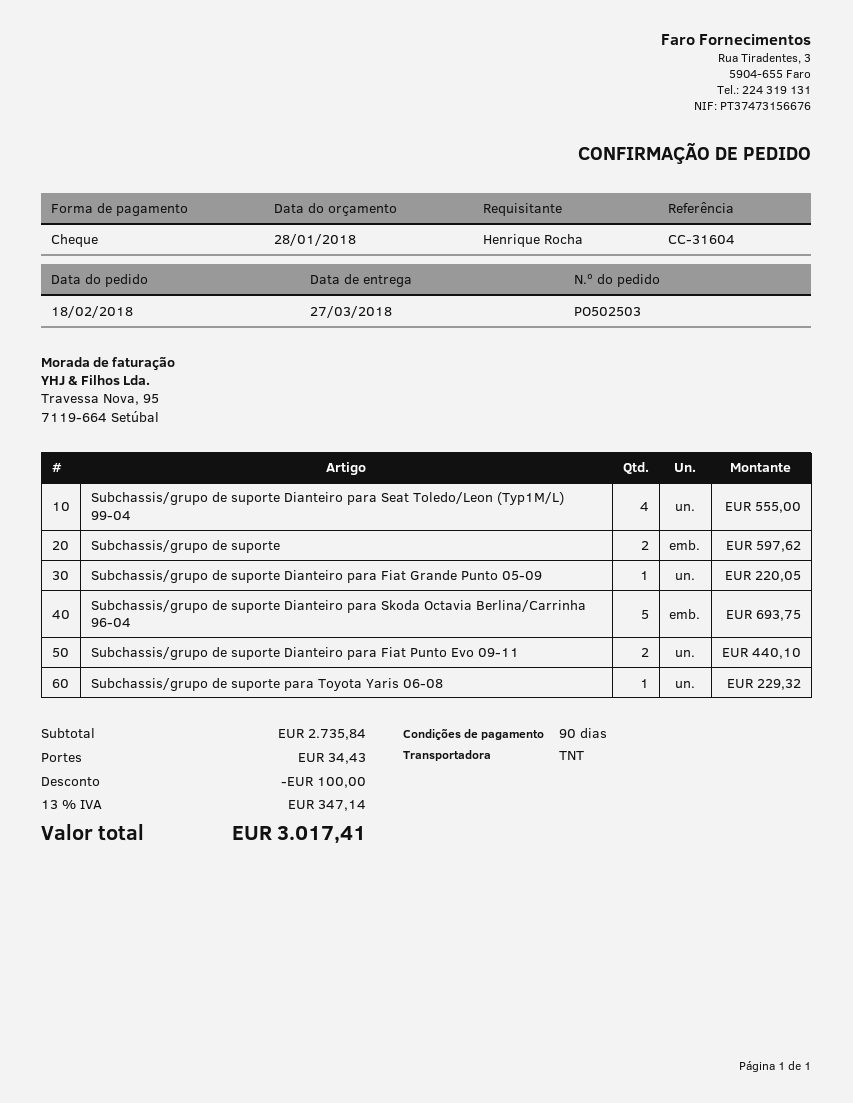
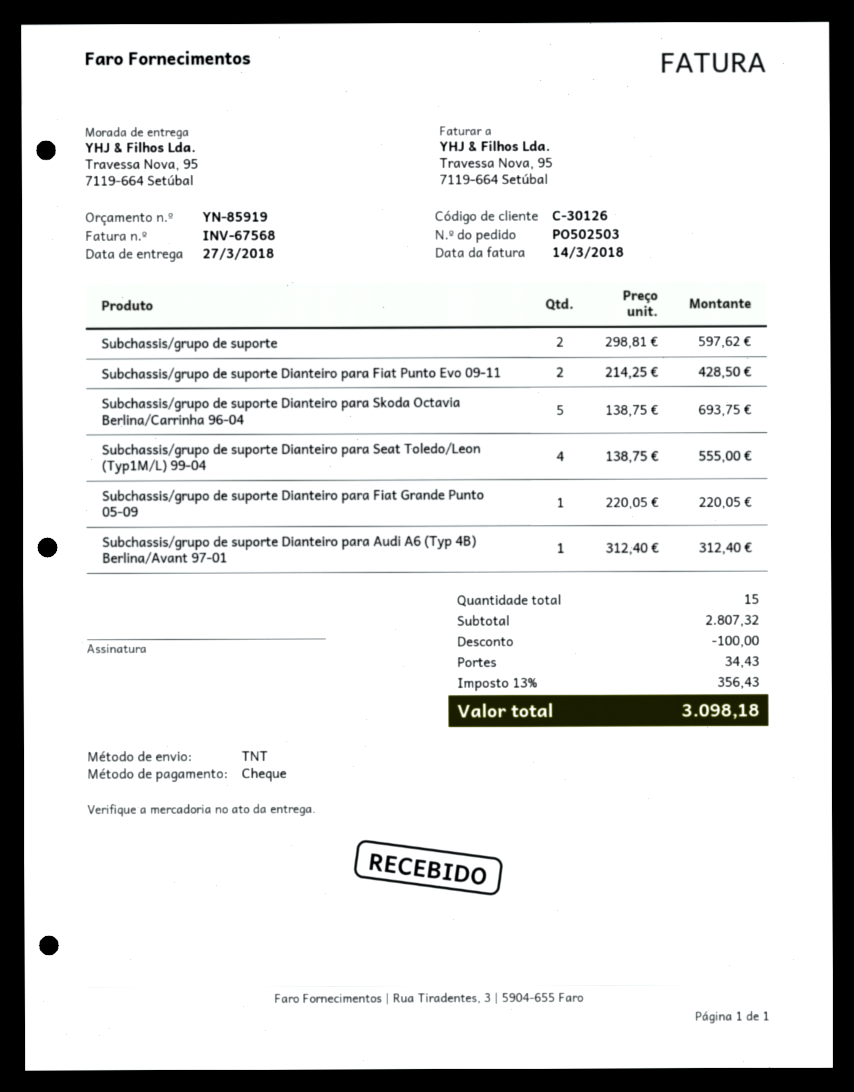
Subchassis/grupo de suporte Dianteiro para Fiat Punto Evo 09-11: 2 for 440.10 -> 2 for 428.50
Subchassis/grupo de suporte para Toyota Yaris 06-08: 1 for 229.32 -> none
Subchassis/grupo de suporte Dianteiro para Audi A6 (Typ 4B) Berlina/Avant 97-01: none -> 1 for 312.40
subtotal: 2735.84 -> 2807.32
tax: 13% = 347.14 -> 13% = 356.43
total: 3017.41 -> 3098.18

